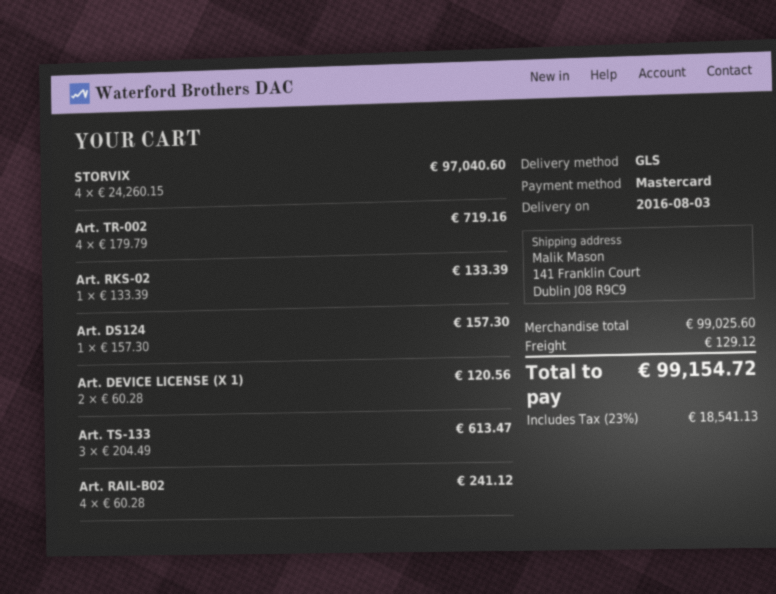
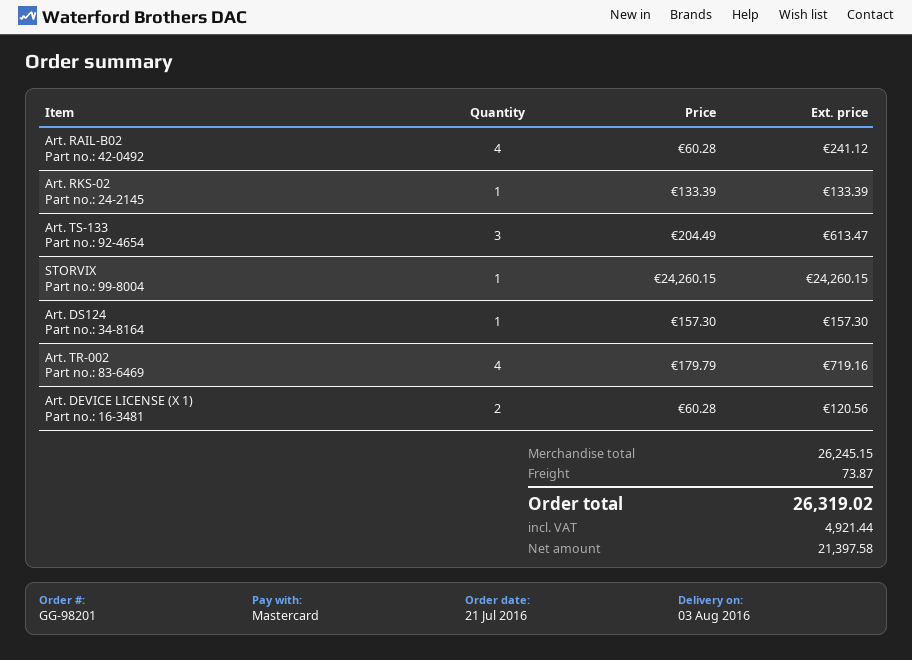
STORVIX: 4 x 24260.15 = 97040.60 -> 1 x 24260.15 = 24260.15
subtotal: 99025.60 -> 26245.15
shipping: 129.12 -> 73.87
tax: 18541.13 -> 4921.44
total: 99154.72 -> 26319.02

